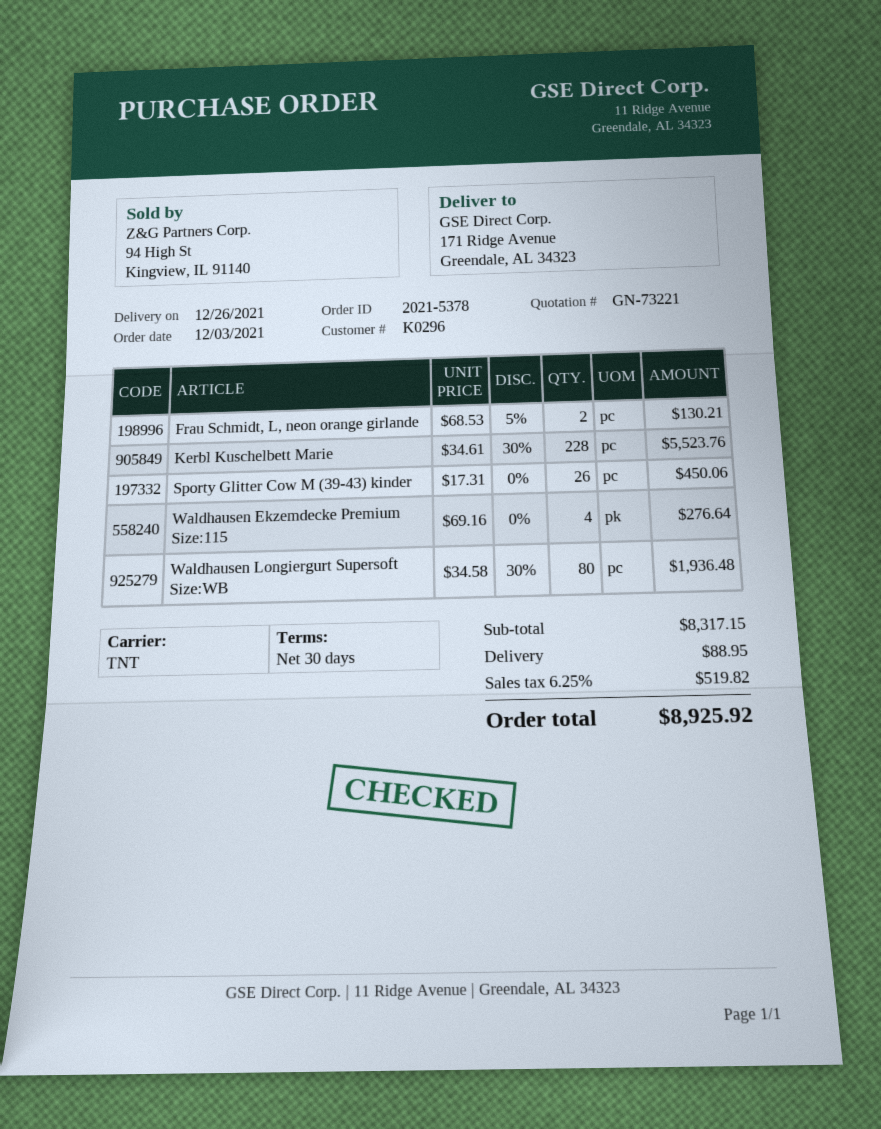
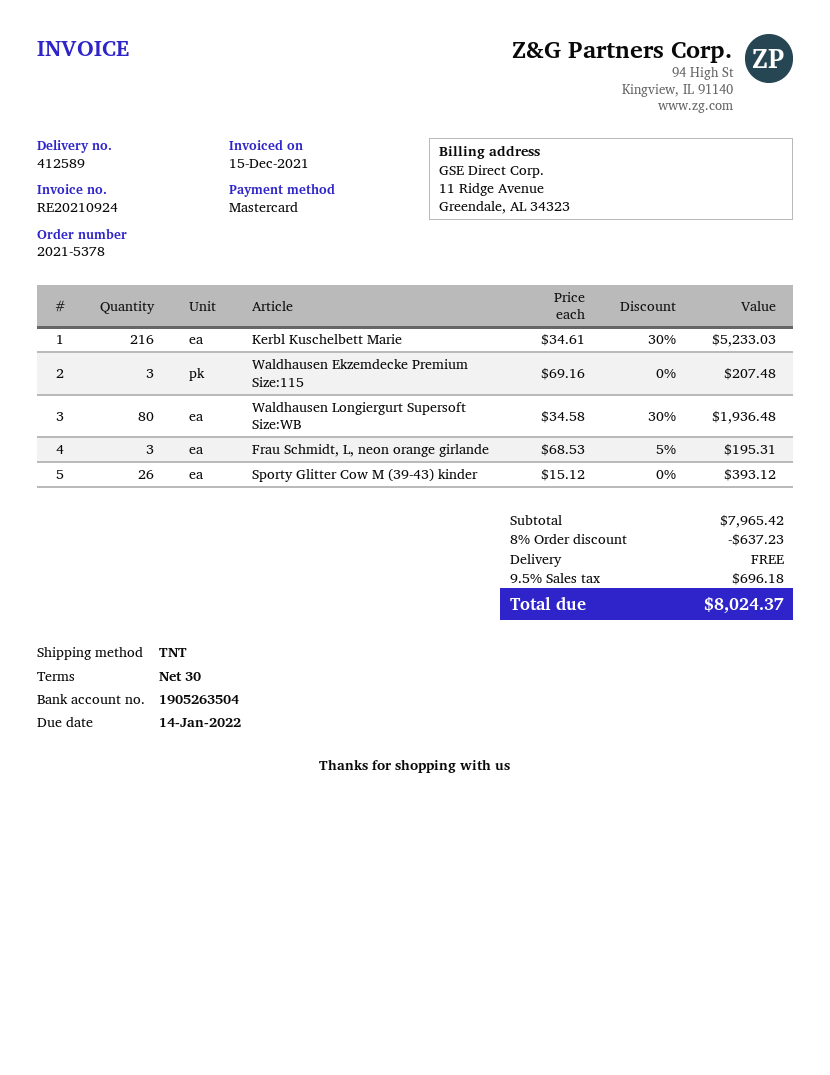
Frau Schmidt, L, neon orange girlande: 2 x 68.53 - 5% = 130.21 -> 3 x 68.53 - 5% = 195.31
Kerbl Kuschelbett Marie: 228 x 34.61 - 30% = 5523.76 -> 216 x 34.61 - 30% = 5233.03
Sporty Glitter Cow M (39-43) kinder: 26 x 17.31 = 450.06 -> 26 x 15.12 = 393.12
Waldhausen Ekzemdecke Premium Size:115: 4 x 69.16 = 276.64 -> 3 x 69.16 = 207.48
subtotal: 8317.15 -> 7965.42
discount: none -> 8% = 637.23
shipping: 88.95 -> 0.00
tax: 6.25% = 519.82 -> 9.5% = 696.18
total: 8925.92 -> 8024.37

